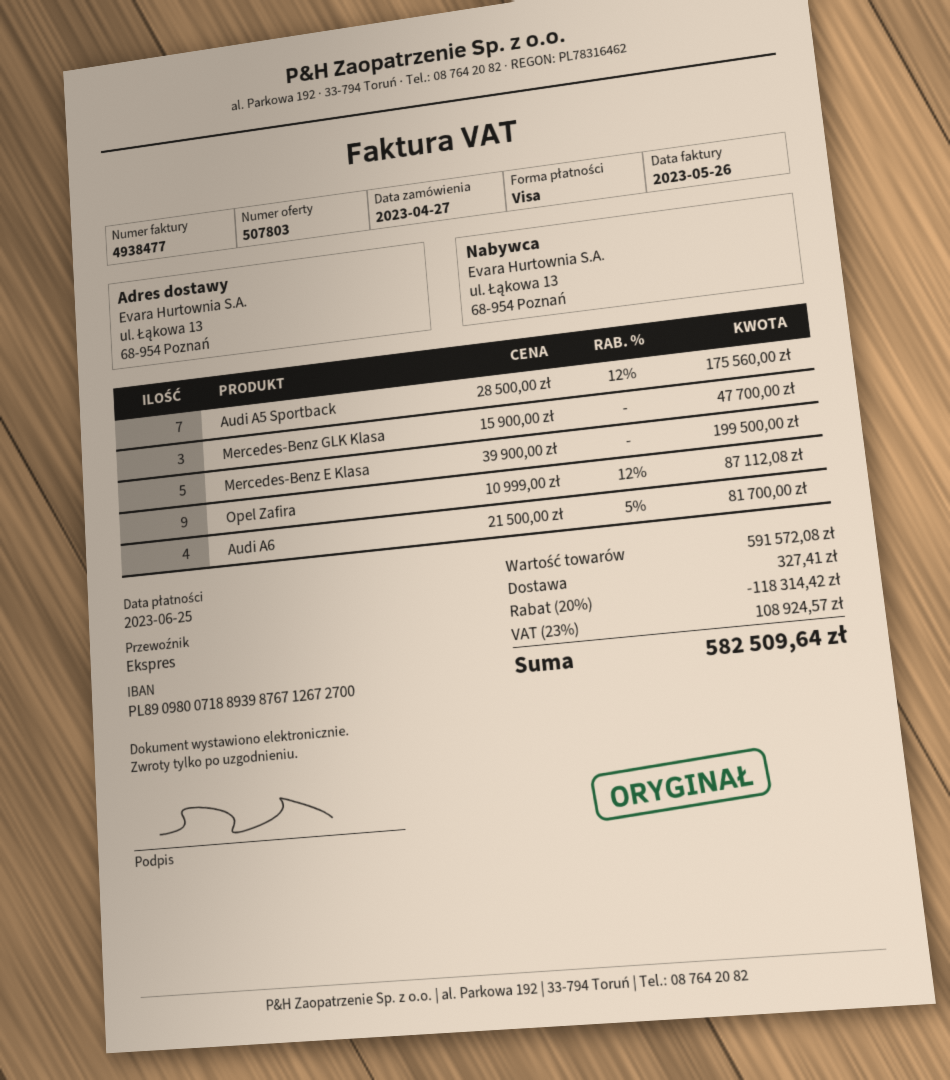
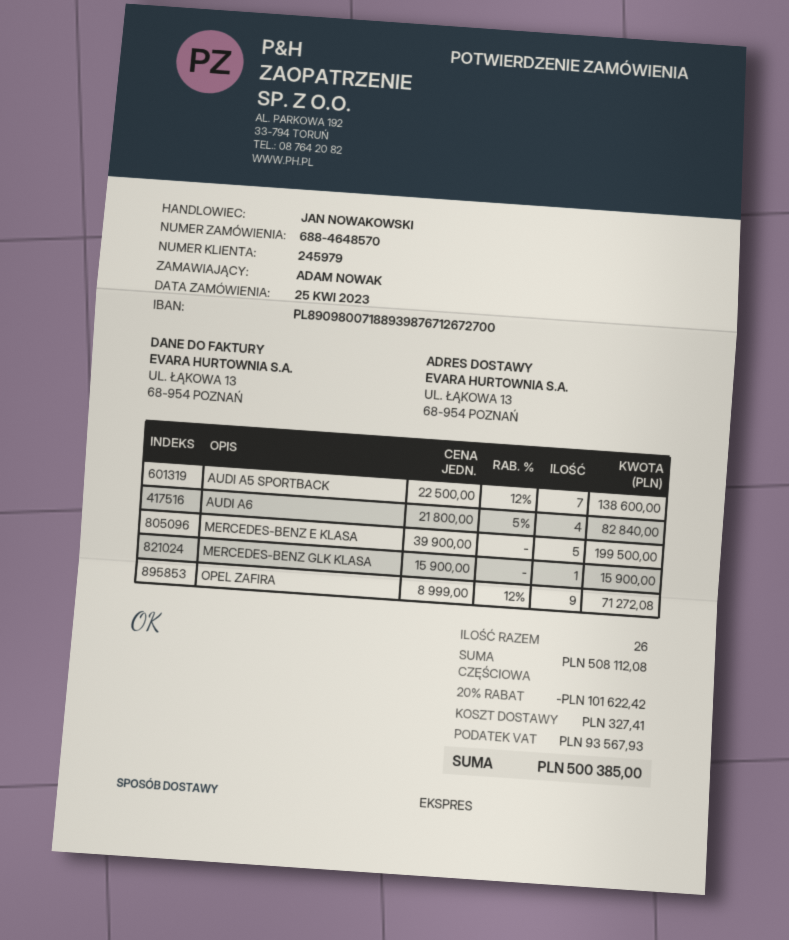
order date: 2023-04-27 -> 2023-04-25
Audi A5 Sportback: 7 x 28500.00 - 12% = 175560.00 -> 7 x 22500.00 - 12% = 138600.00
Mercedes-Benz GLK Klasa: 3 x 15900.00 = 47700.00 -> 1 x 15900.00 = 15900.00
Opel Zafira: 9 x 10999.00 - 12% = 87112.08 -> 9 x 8999.00 - 12% = 71272.08
Audi A6: 4 x 21500.00 - 5% = 81700.00 -> 4 x 21800.00 - 5% = 82840.00
subtotal: 591572.08 -> 508112.08
discount: 20% = 118314.42 -> 20% = 101622.42
tax: 108924.57 -> 93567.93
total: 582509.64 -> 500385.00

